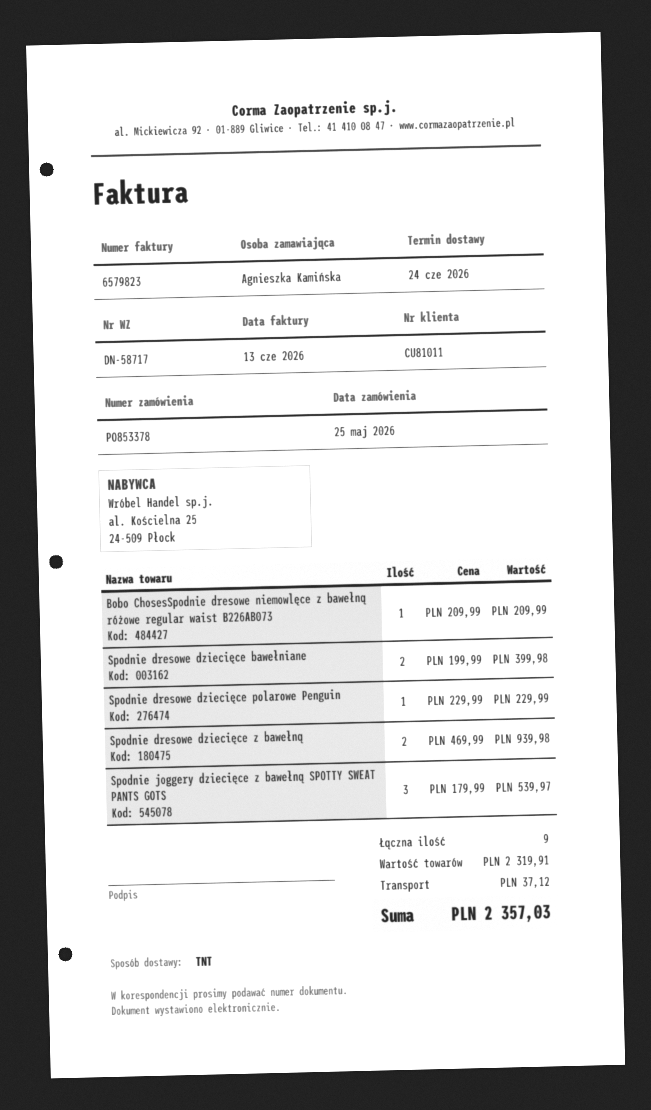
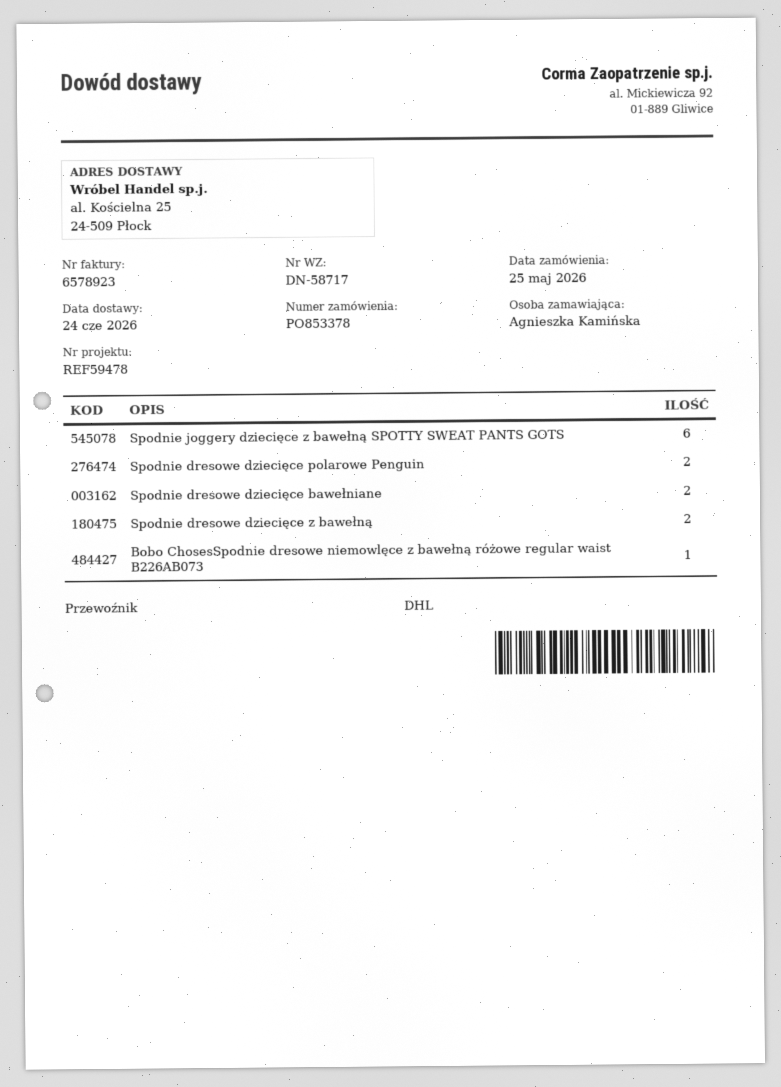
invoice number: 6579823 -> 6578923
shipping method: TNT -> DHL
Spodnie dresowe dziecięce polarowe Penguin: 1 -> 2
Spodnie joggery dziecięce z bawełną SPOTTY SWEAT PANTS GOTS: 3 -> 6

